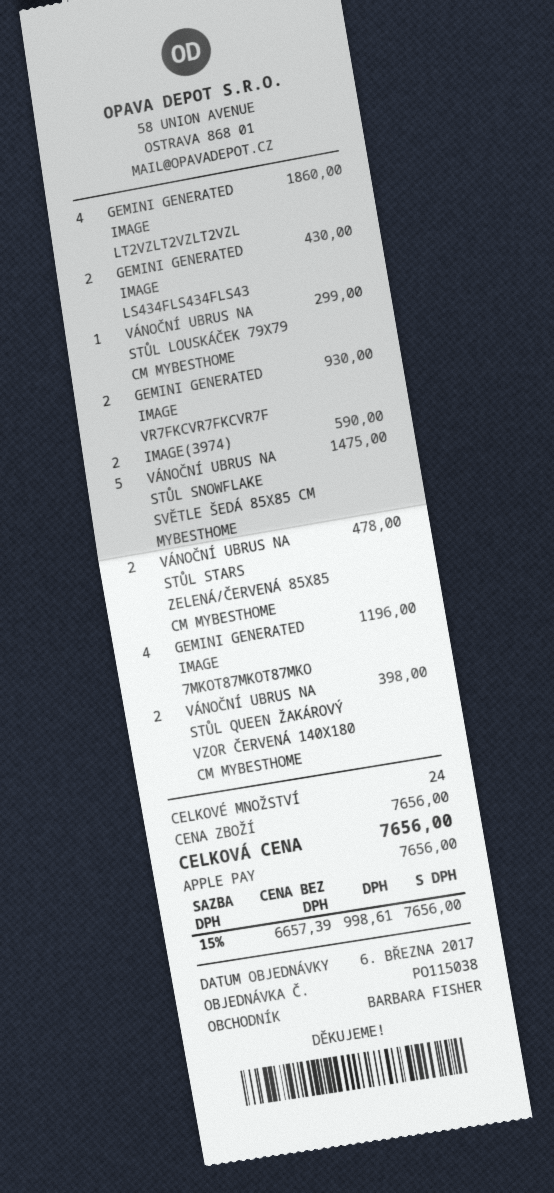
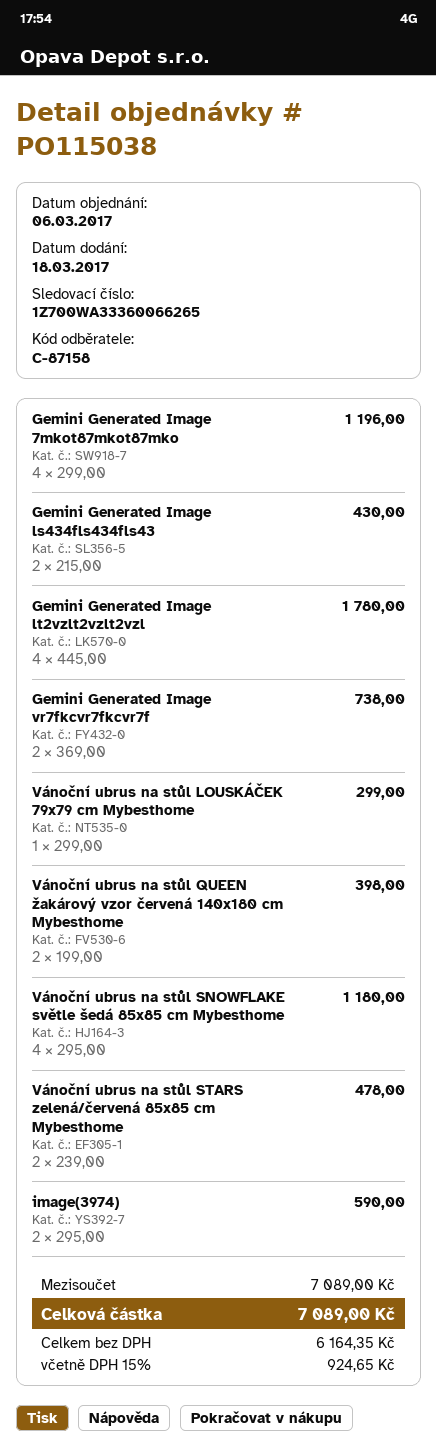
GEMINI GENERATED IMAGE LT2VZLT2VZLT2VZL: 4 for 1860.00 -> 4 for 1780.00
GEMINI GENERATED IMAGE VR7FKCVR7FKCVR7F: 2 for 930.00 -> 2 for 738.00
VÁNOČNÍ UBRUS NA STŮL SNOWFLAKE SVĚTLE ŠEDÁ 85X85 CM MYBESTHOME: 5 for 1475.00 -> 4 for 1180.00
subtotal: 7656.00 -> 7089.00
net: 6657.39 -> 6164.35
tax: 15% = 998.61 -> 15% = 924.65
total: 7656.00 -> 7089.00

